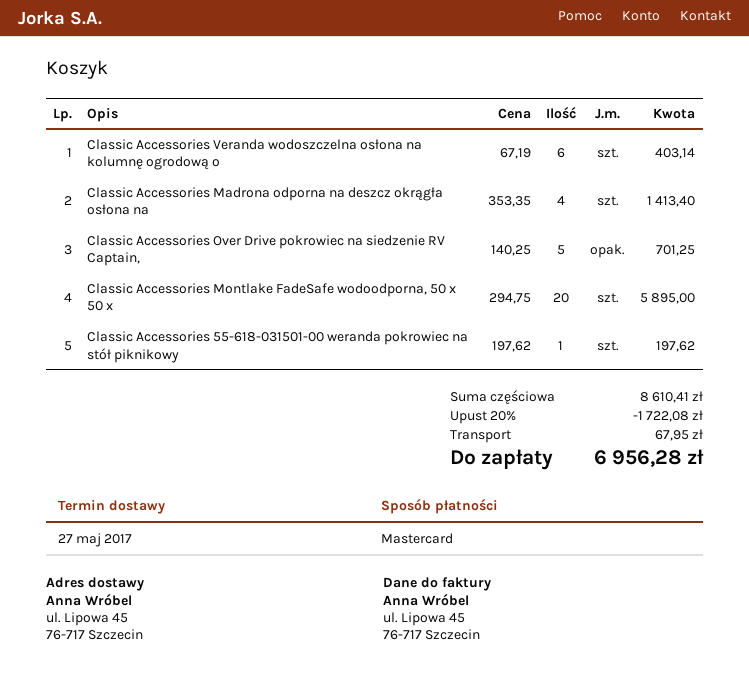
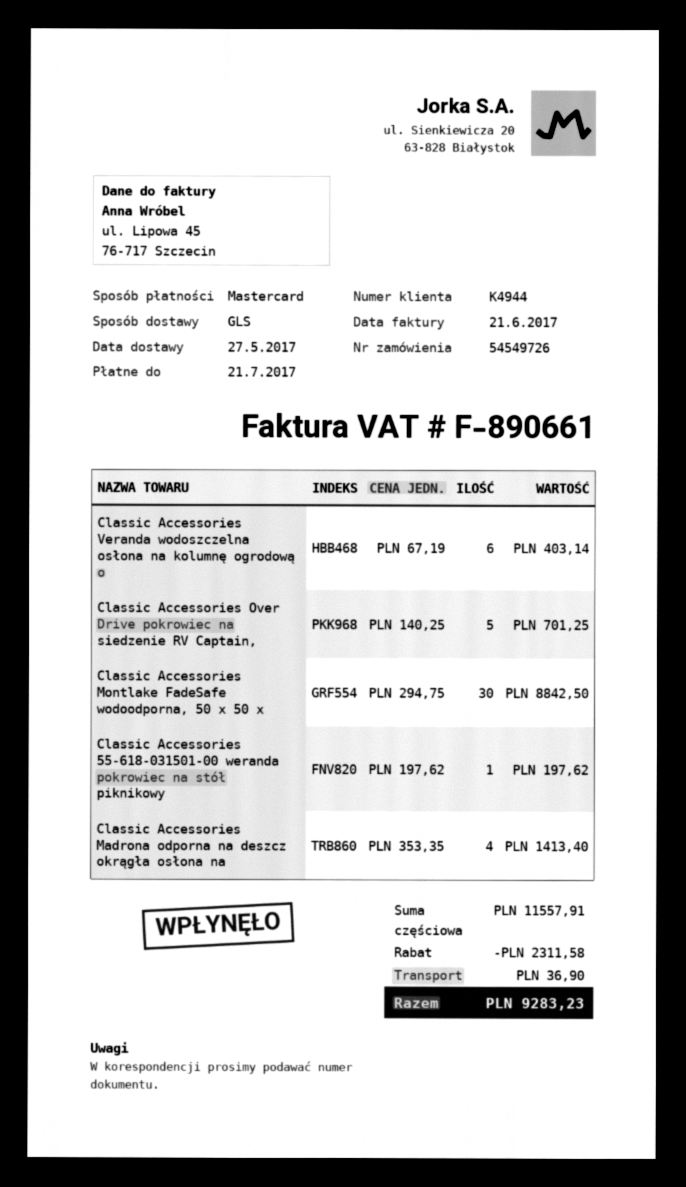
Classic Accessories Montlake FadeSafe wodoodporna, 50 x 50 x: 20 x 294.75 = 5895.00 -> 30 x 294.75 = 8842.50
subtotal: 8610.41 -> 11557.91
discount: 1722.08 -> 2311.58
shipping: 67.95 -> 36.90
total: 6956.28 -> 9283.23

